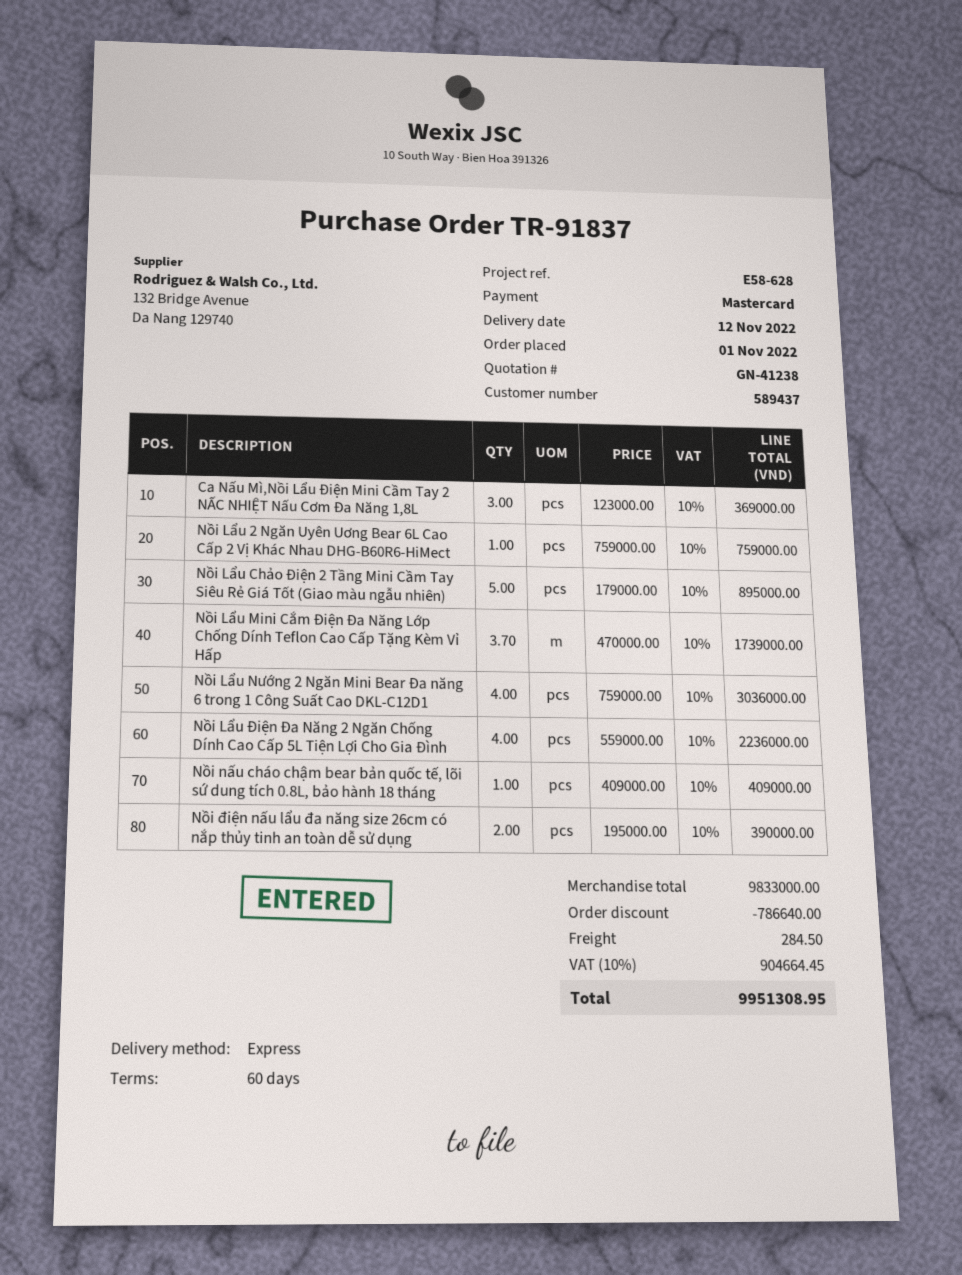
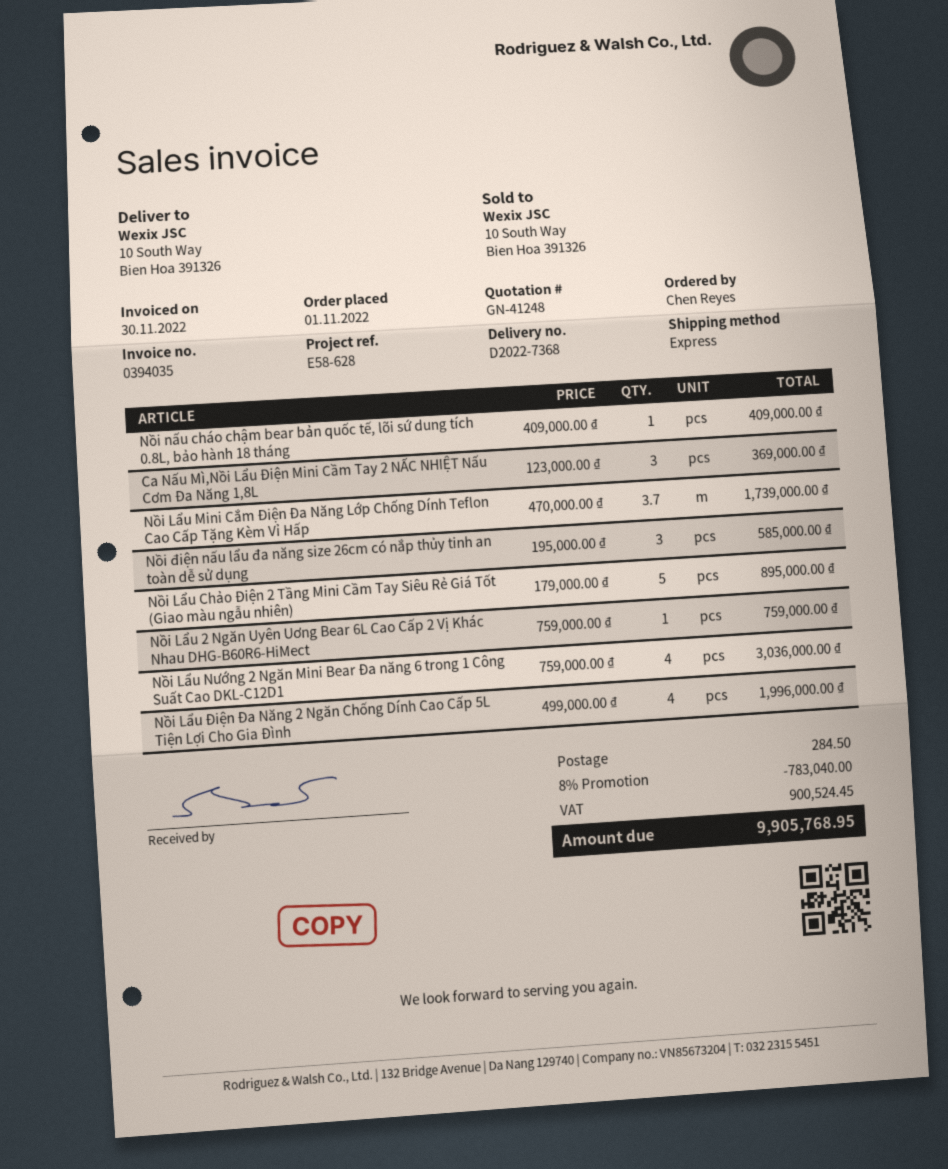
quote number: GN-41238 -> GN-41248
Nồi Lẩu Điện Đa Năng 2 Ngăn Chống Dính Cao Cấp 5L Tiện Lợi Cho Gia Đình: 4 x 559000.00 = 2236000.00 -> 4 x 499000.00 = 1996000.00
Nồi điện nấu lẩu đa năng size 26cm có nắp thủy tinh an toàn dễ sử dụng: 2 x 195000.00 = 390000.00 -> 3 x 195000.00 = 585000.00
discount: 786640.00 -> 783040.00
tax: 904664.45 -> 900524.45
total: 9951308.95 -> 9905768.95

